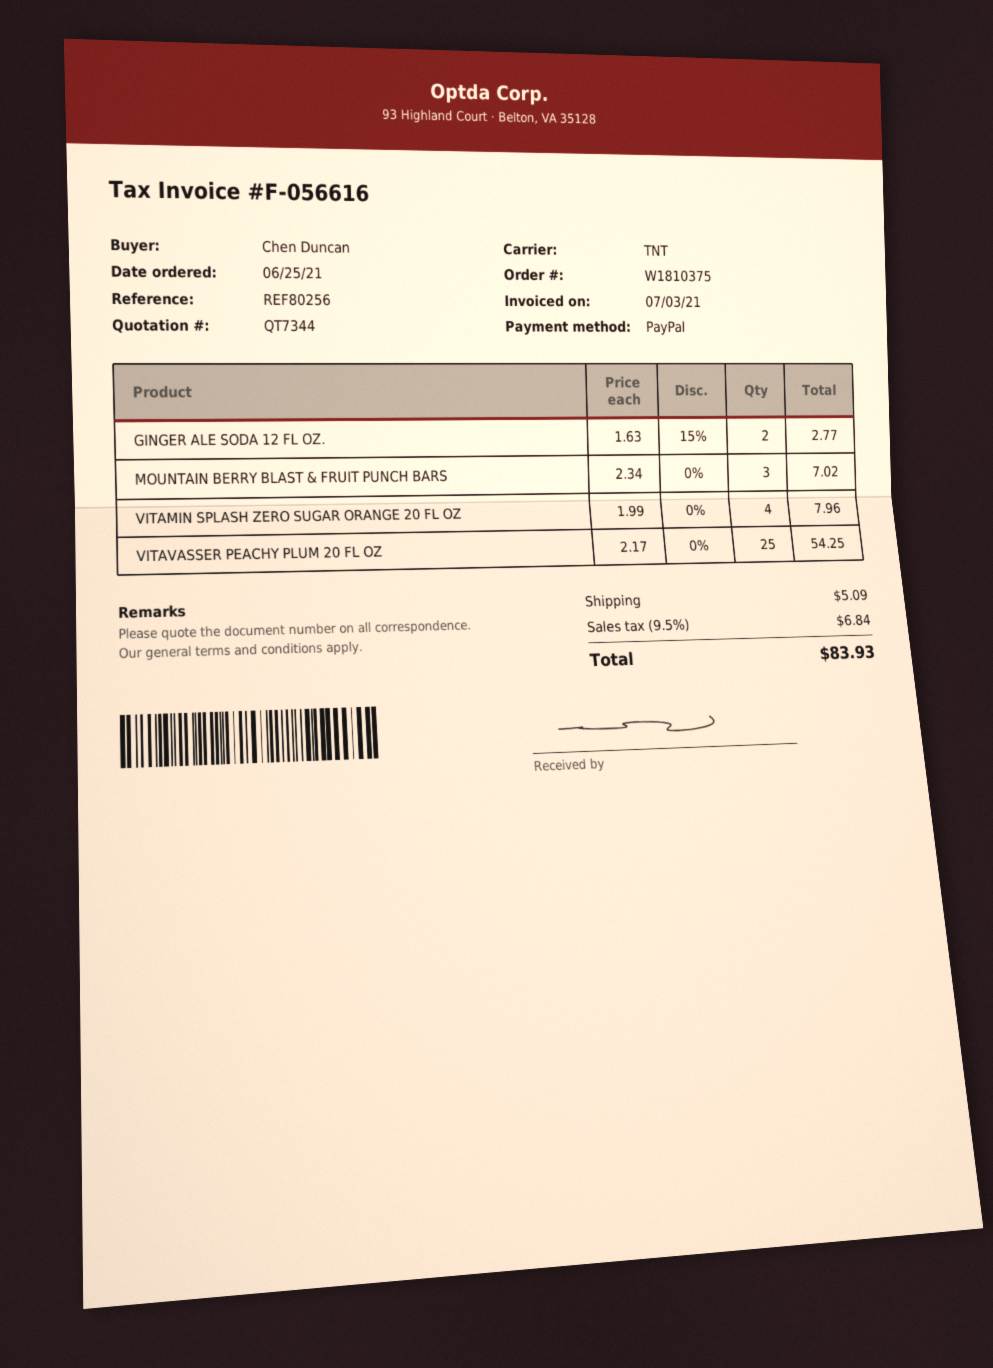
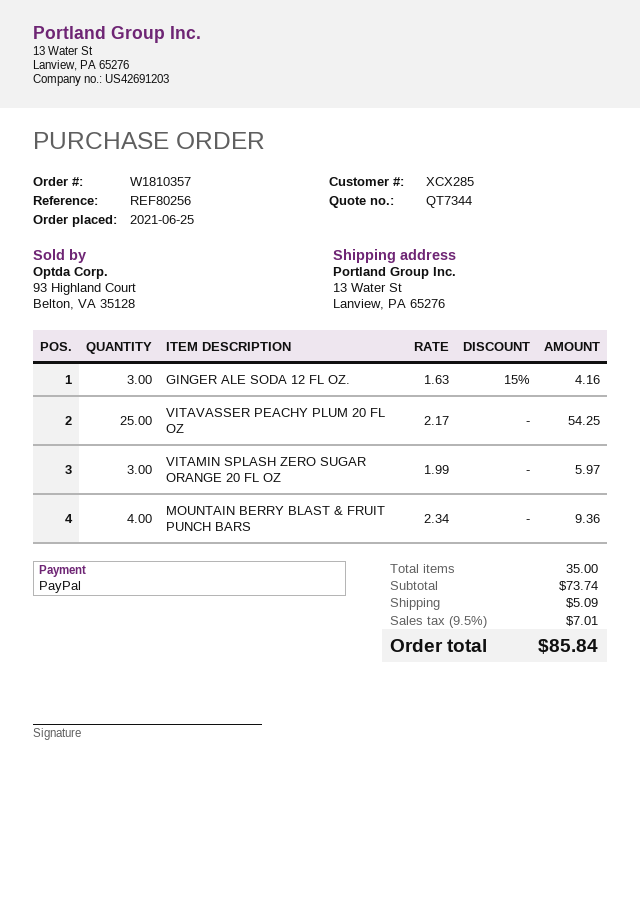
order number: W1810375 -> W1810357
GINGER ALE SODA 12 FL OZ.: 2 x 1.63 - 15% = 2.77 -> 3 x 1.63 - 15% = 4.16
MOUNTAIN BERRY BLAST & FRUIT PUNCH BARS: 3 x 2.34 = 7.02 -> 4 x 2.34 = 9.36
VITAMIN SPLASH ZERO SUGAR ORANGE 20 FL OZ: 4 x 1.99 = 7.96 -> 3 x 1.99 = 5.97
tax: 9.5% = 6.84 -> 9.5% = 7.01
total: 83.93 -> 85.84

